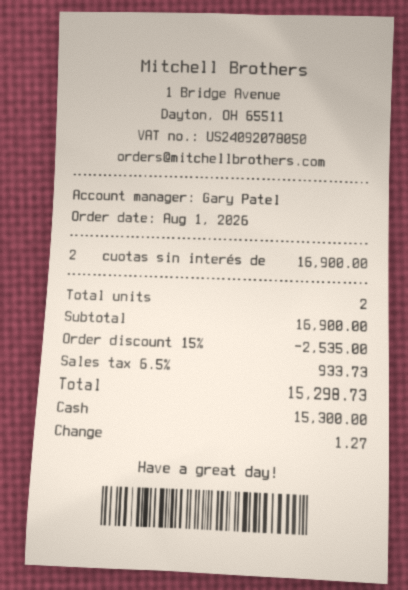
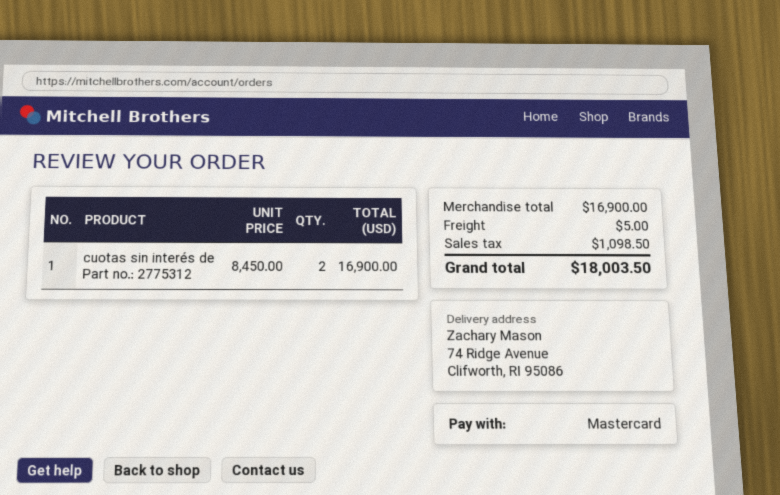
payment method: cash -> Mastercard
discount: 15% = 2535.00 -> none
shipping: none -> 5.00
tax: 933.73 -> 1098.50
total: 15298.73 -> 18003.50

